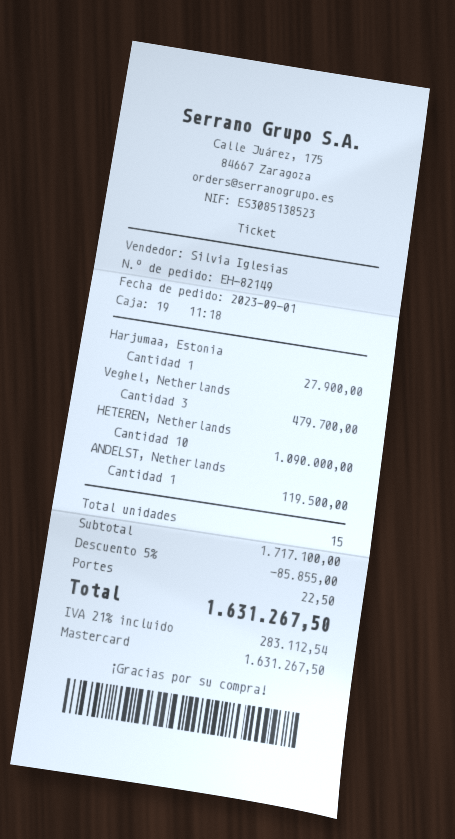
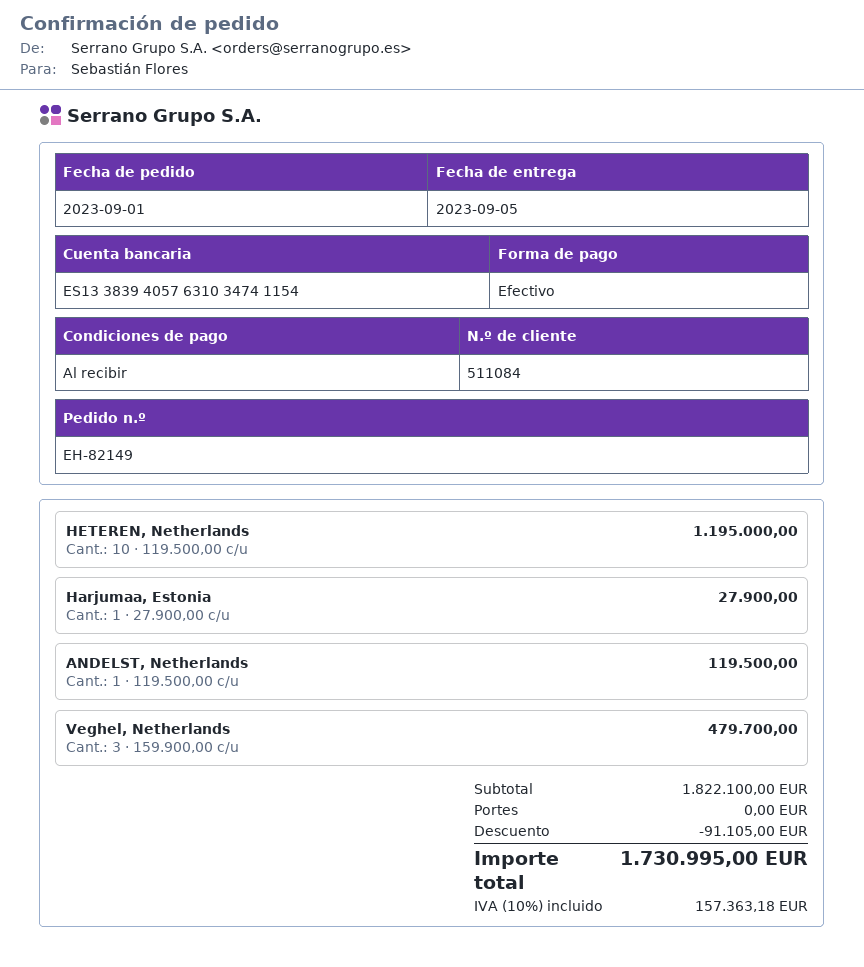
payment method: Mastercard -> cash
HETEREN, Netherlands: 10 for 1090000.00 -> 10 for 1195000.00
subtotal: 1717100.00 -> 1822100.00
discount: 85855.00 -> 91105.00
shipping: 22.50 -> 0.00
tax: 21% = 283112.54 -> 10% = 157363.18
total: 1631267.50 -> 1730995.00

